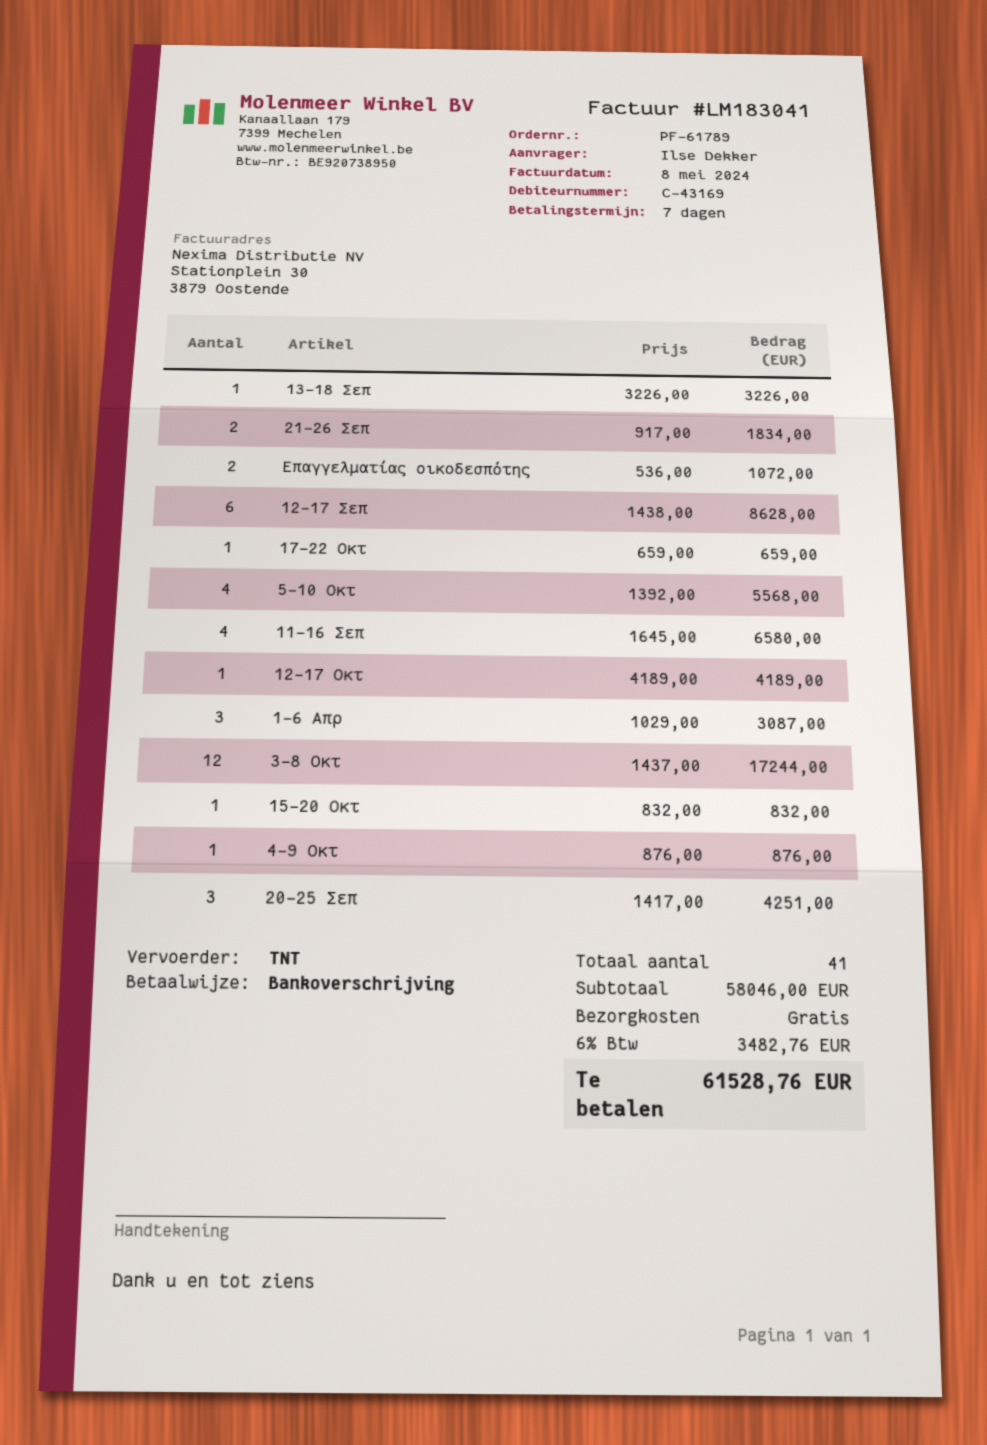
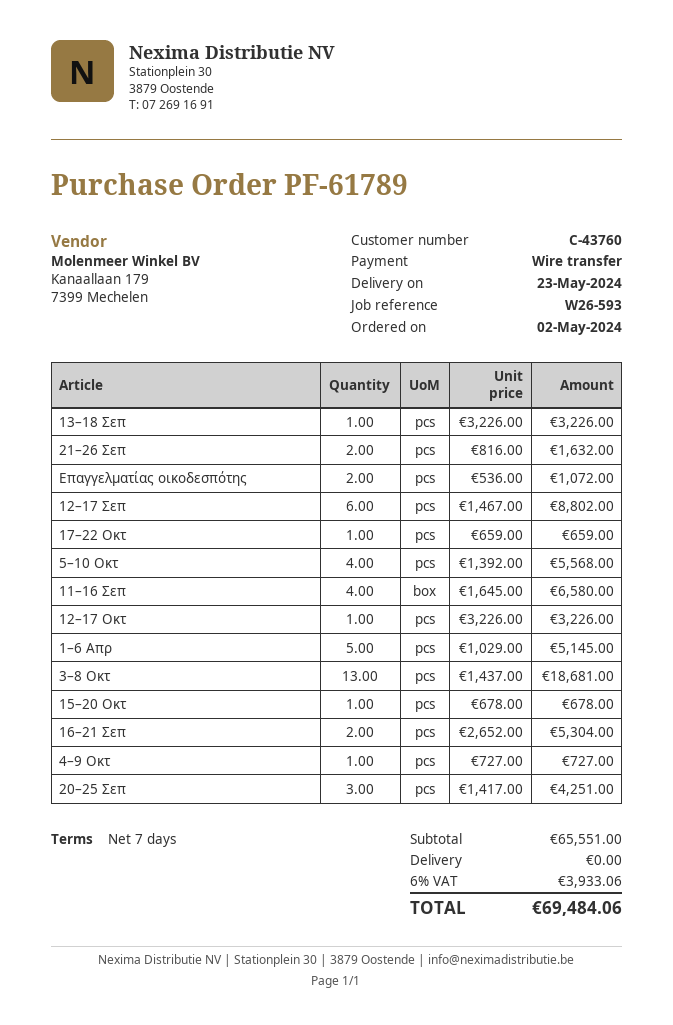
customer number: C-43169 -> C-43760
21–26 Σεπ: 2 x 917.00 = 1834.00 -> 2 x 816.00 = 1632.00
12–17 Σεπ: 6 x 1438.00 = 8628.00 -> 6 x 1467.00 = 8802.00
12–17 Οκτ: 1 x 4189.00 = 4189.00 -> 1 x 3226.00 = 3226.00
1–6 Απρ: 3 x 1029.00 = 3087.00 -> 5 x 1029.00 = 5145.00
3–8 Οκτ: 12 x 1437.00 = 17244.00 -> 13 x 1437.00 = 18681.00
15–20 Οκτ: 1 x 832.00 = 832.00 -> 1 x 678.00 = 678.00
4–9 Οκτ: 1 x 876.00 = 876.00 -> 1 x 727.00 = 727.00
16–21 Σεπ: none -> 2 x 2652.00 = 5304.00
subtotal: 58046.00 -> 65551.00
tax: 6% = 3482.76 -> 6% = 3933.06
total: 61528.76 -> 69484.06

